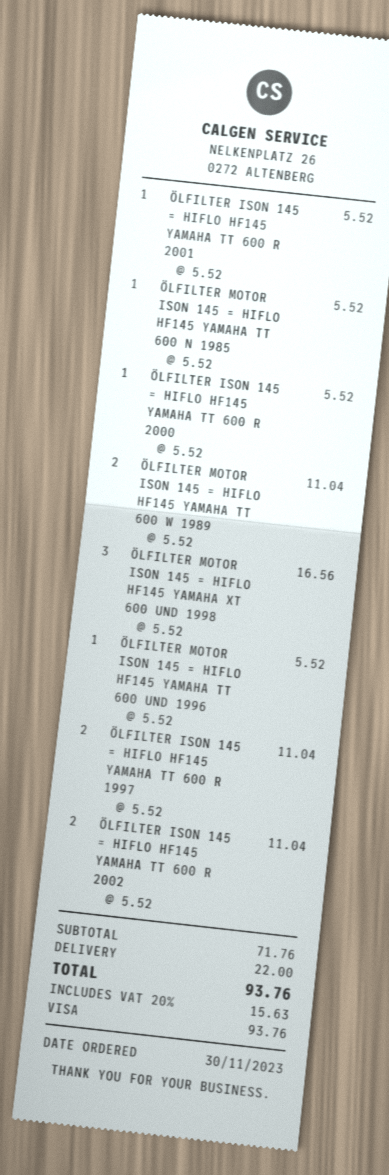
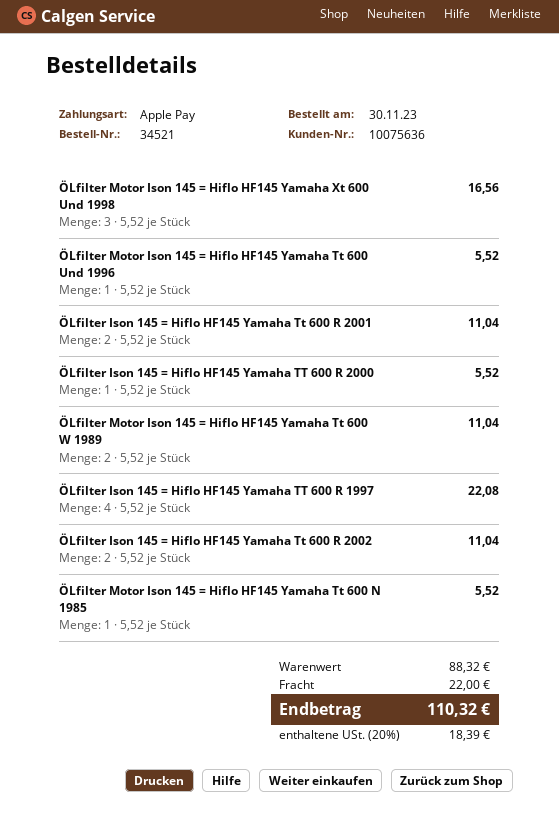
payment method: Visa -> Apple Pay
ÖLFILTER ISON 145 = HIFLO HF145 YAMAHA TT 600 R 2001: 1 x 5.52 = 5.52 -> 2 x 5.52 = 11.04
ÖLFILTER ISON 145 = HIFLO HF145 YAMAHA TT 600 R 1997: 2 x 5.52 = 11.04 -> 4 x 5.52 = 22.08
subtotal: 71.76 -> 88.32
tax: 20% = 15.63 -> 20% = 18.39
total: 93.76 -> 110.32

